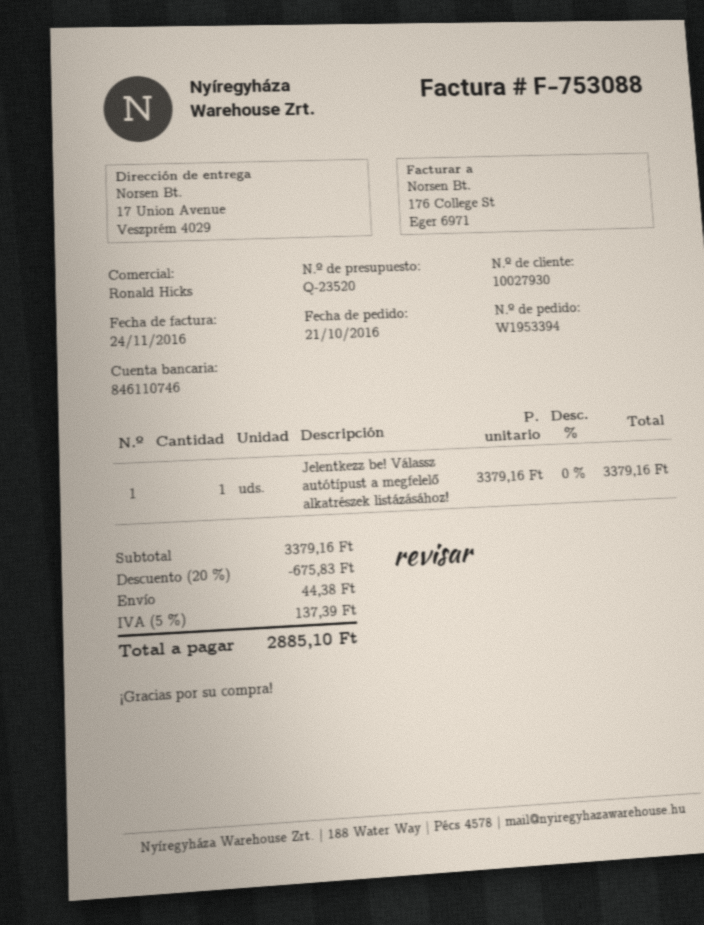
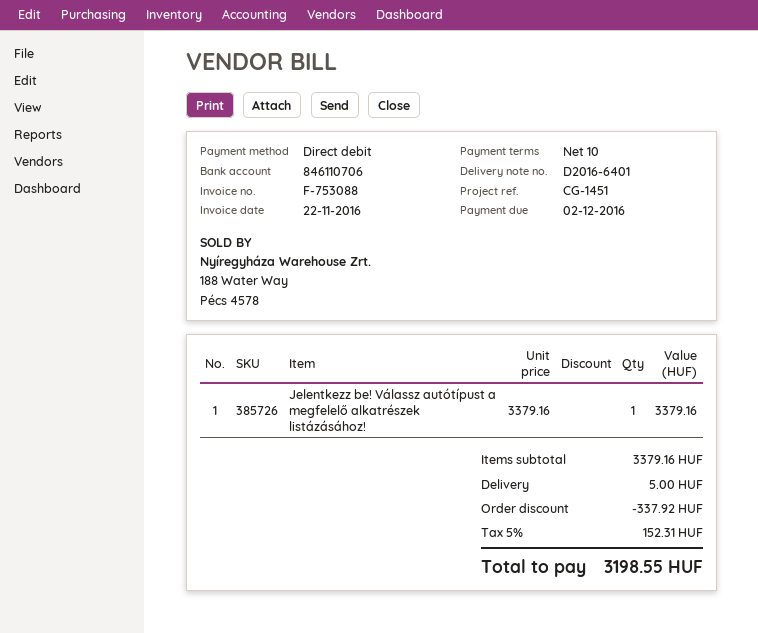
invoice date: 2016-11-24 -> 2016-11-22
bank account: 846110746 -> 846110706
discount: 675.83 -> 337.92
shipping: 44.38 -> 5.00
tax: 5% = 137.39 -> 5% = 152.31
total: 2885.10 -> 3198.55

